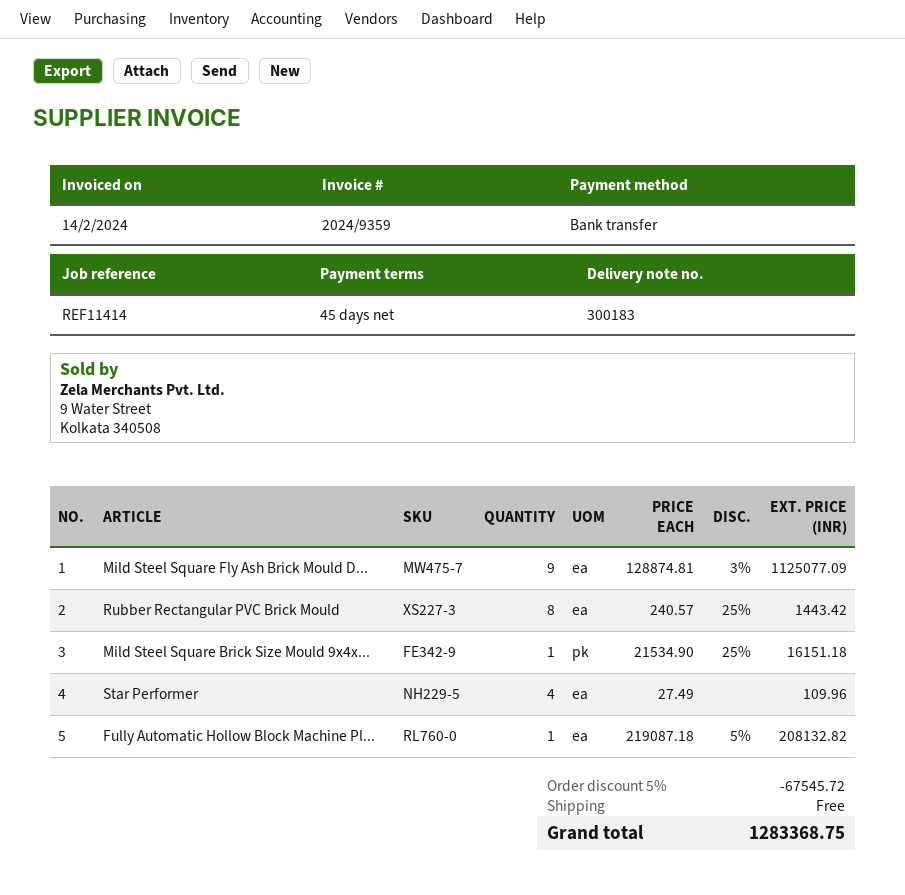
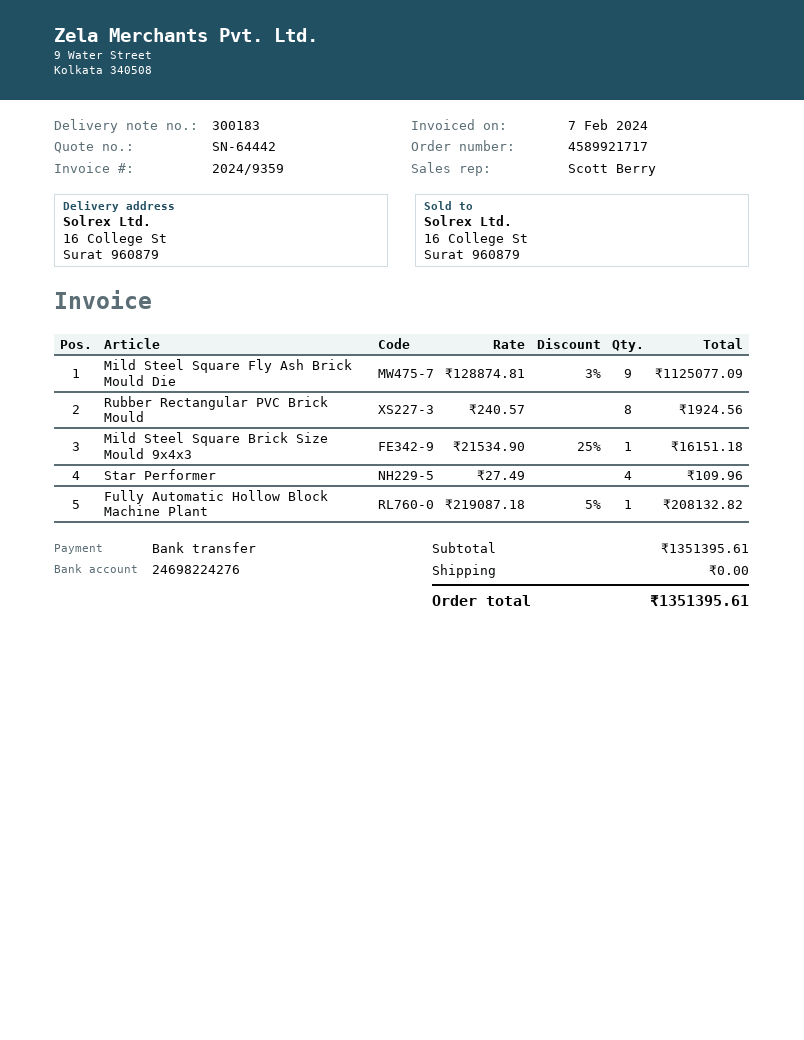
invoice date: 2024-02-14 -> 2024-02-07
Rubber Rectangular PVC Brick Mould: 8 x 240.57 - 25% = 1443.42 -> 8 x 240.57 = 1924.56
discount: 5% = 67545.72 -> none
total: 1283368.75 -> 1351395.61

